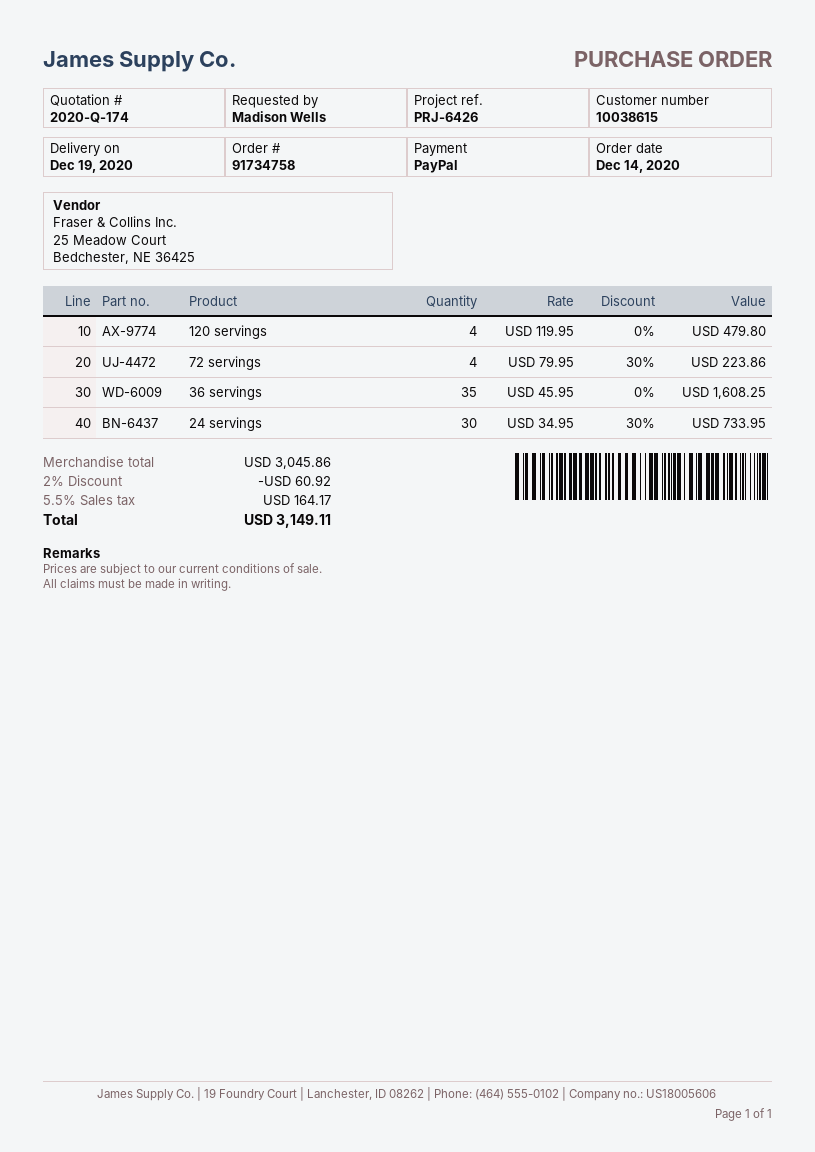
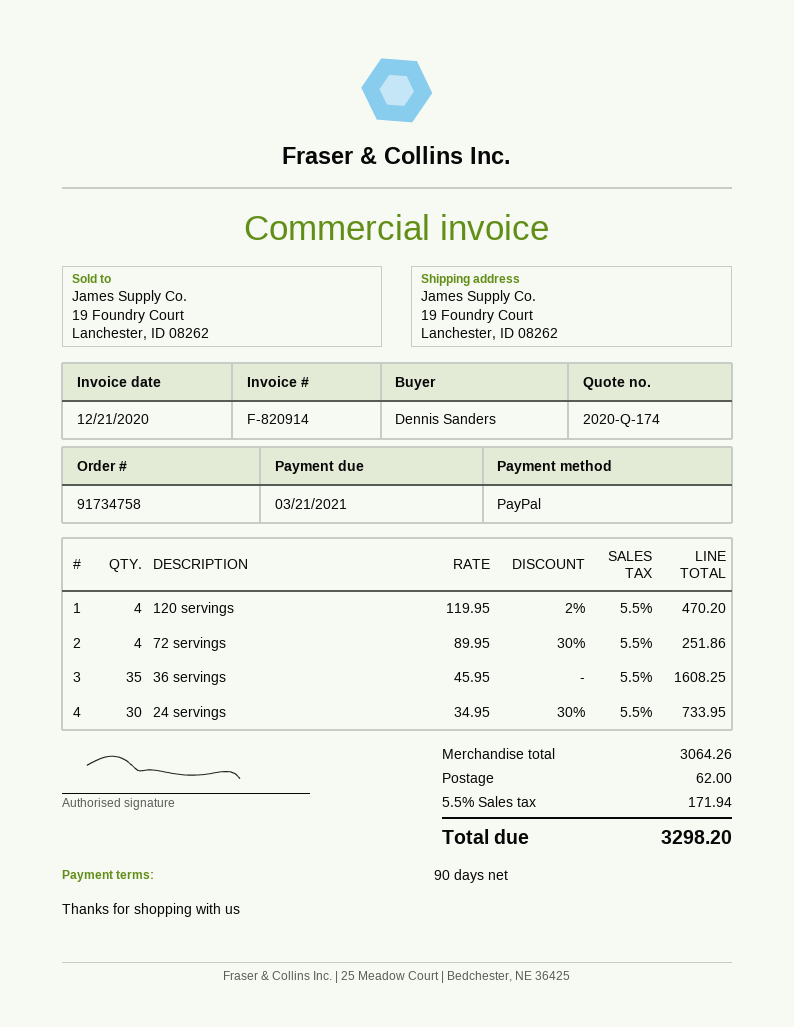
ordered by: Madison Wells -> Dennis Sanders
120 servings: 4 x 119.95 = 479.80 -> 4 x 119.95 - 2% = 470.20
72 servings: 4 x 79.95 - 30% = 223.86 -> 4 x 89.95 - 30% = 251.86
subtotal: 3045.86 -> 3064.26
discount: 2% = 60.92 -> none
shipping: none -> 62.00
tax: 5.5% = 164.17 -> 5.5% = 171.94
total: 3149.11 -> 3298.20

